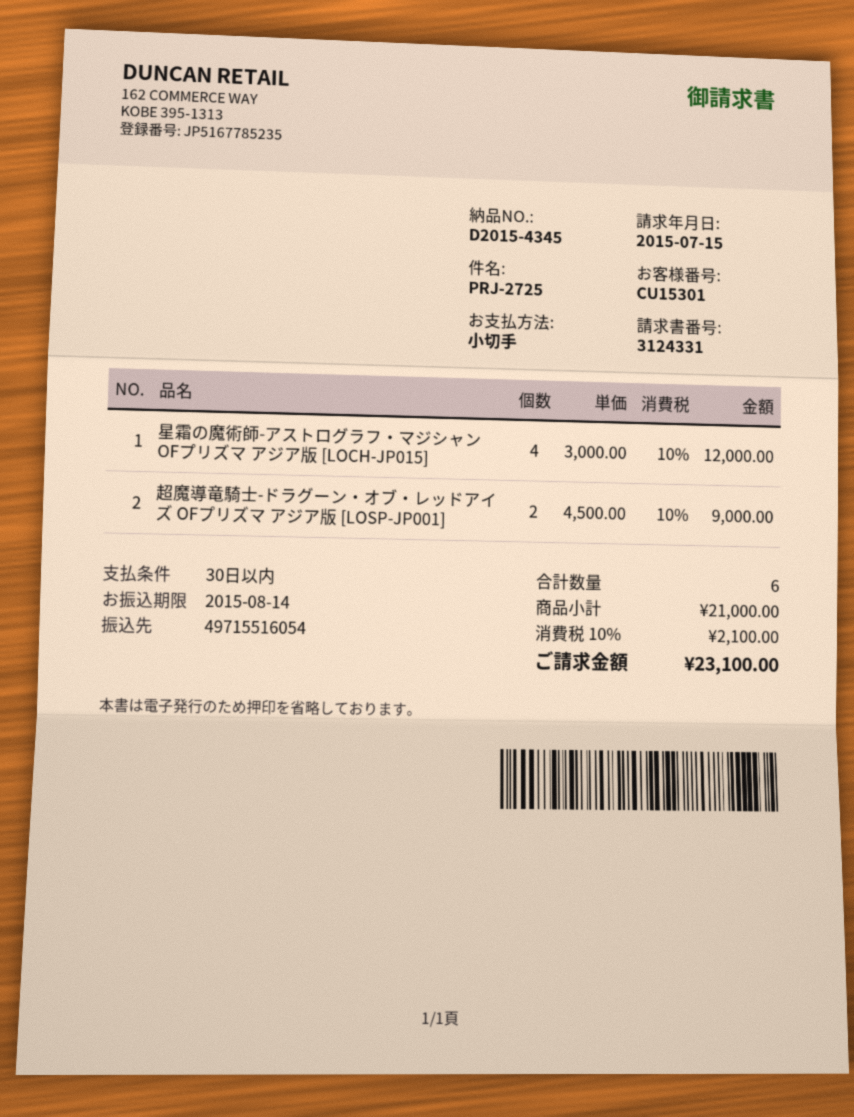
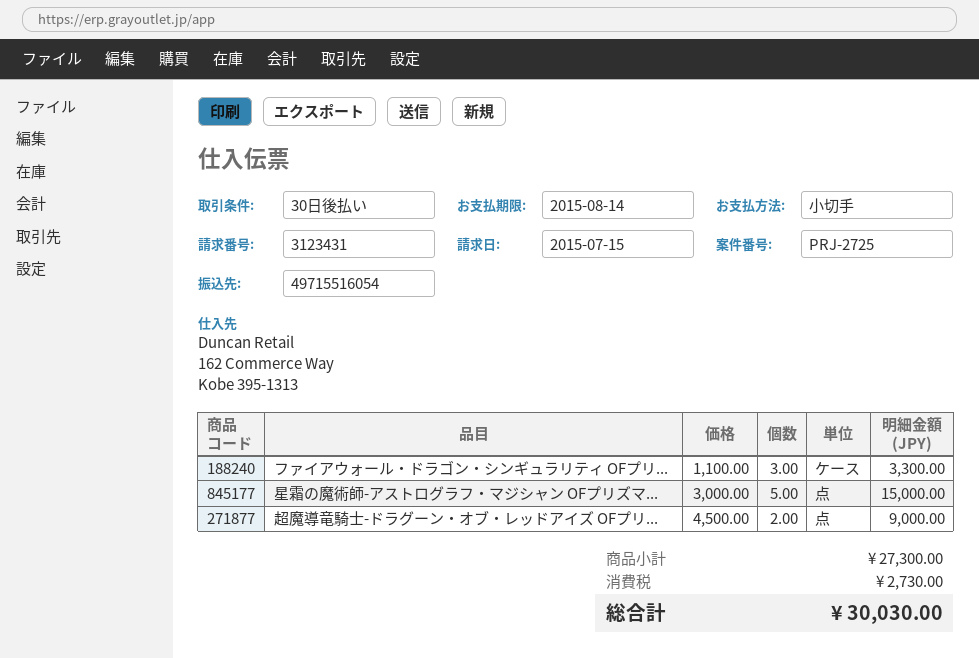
invoice number: 3124331 -> 3123431
星霜の魔術師-アストログラフ・マジシャン OFプリズマ アジア版 [LOCH-JP015]: 4 x 3000.00 = 12000.00 -> 5 x 3000.00 = 15000.00
ファイアウォール・ドラゴン・シンギュラリティ OFプリ...: none -> 3 x 1100.00 = 3300.00
subtotal: 21000.00 -> 27300.00
tax: 2100.00 -> 2730.00
total: 23100.00 -> 30030.00

